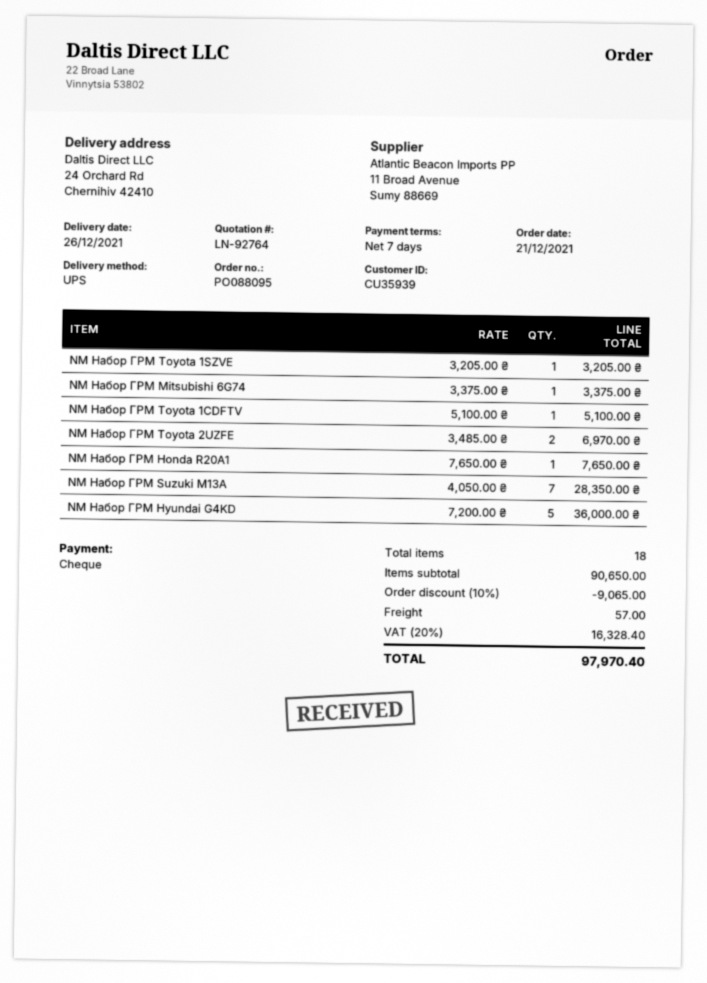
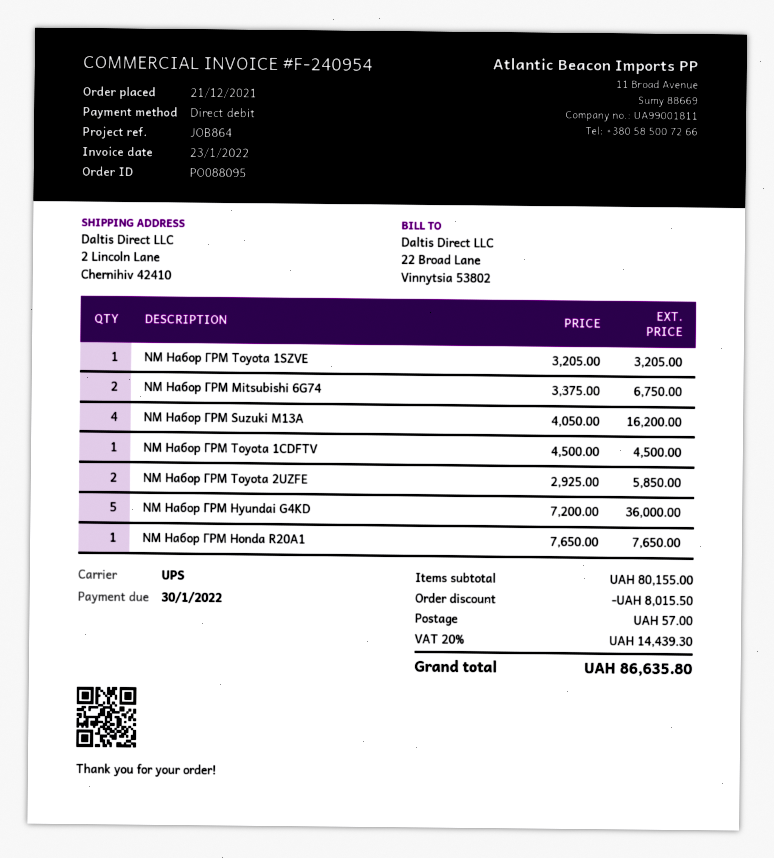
payment method: cheque -> direct debit
ship to: 24 Orchard Rd, Chernihiv 42410 -> 2 Lincoln Lane, Chernihiv 42410
NM Набор ГРМ Mitsubishi 6G74: 1 x 3375.00 = 3375.00 -> 2 x 3375.00 = 6750.00
NM Набор ГРМ Toyota 1CDFTV: 1 x 5100.00 = 5100.00 -> 1 x 4500.00 = 4500.00
NM Набор ГРМ Toyota 2UZFE: 2 x 3485.00 = 6970.00 -> 2 x 2925.00 = 5850.00
NM Набор ГРМ Suzuki M13A: 7 x 4050.00 = 28350.00 -> 4 x 4050.00 = 16200.00
subtotal: 90650.00 -> 80155.00
discount: 9065.00 -> 8015.50
tax: 20% = 16328.40 -> 20% = 14439.30
total: 97970.40 -> 86635.80

